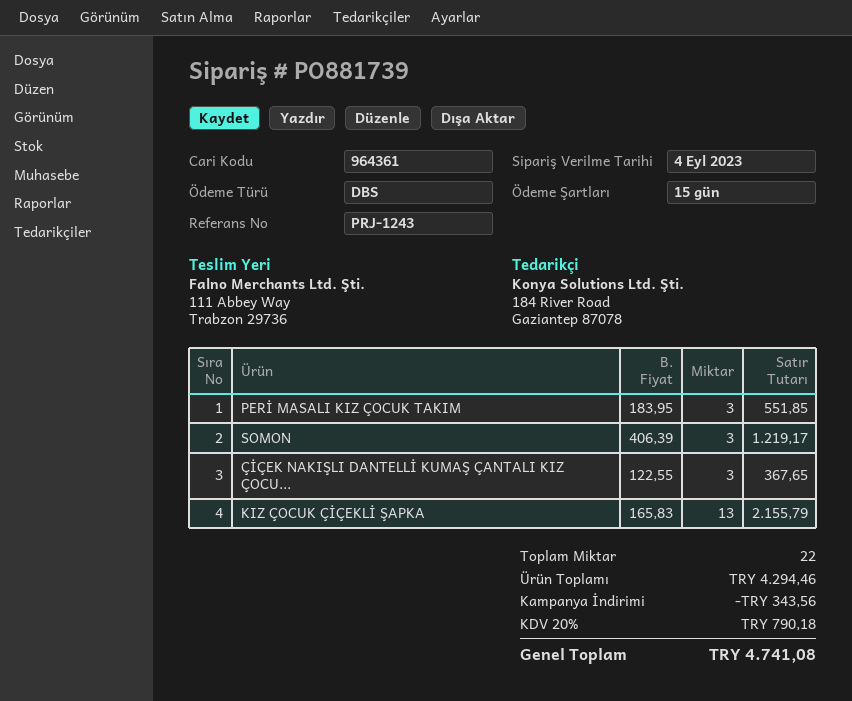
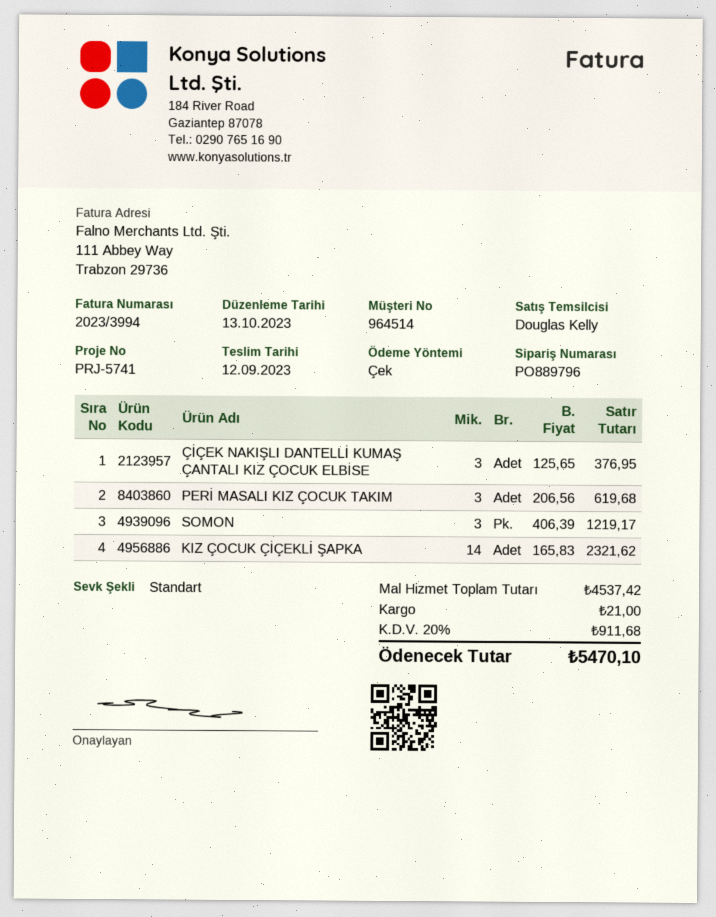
order number: PO881739 -> PO889796
customer number: 964361 -> 964514
reference: PRJ-1243 -> PRJ-5741
payment method: direct debit -> cheque
PERİ MASALI KIZ ÇOCUK TAKIM: 3 x 183.95 = 551.85 -> 3 x 206.56 = 619.68
ÇİÇEK NAKIŞLI DANTELLİ KUMAŞ ÇANTALI KIZ ÇOCU...: 3 x 122.55 = 367.65 -> 3 x 125.65 = 376.95
KIZ ÇOCUK ÇİÇEKLİ ŞAPKA: 13 x 165.83 = 2155.79 -> 14 x 165.83 = 2321.62
subtotal: 4294.46 -> 4537.42
discount: 343.56 -> none
shipping: none -> 21.00
tax: 20% = 790.18 -> 20% = 911.68
total: 4741.08 -> 5470.10

